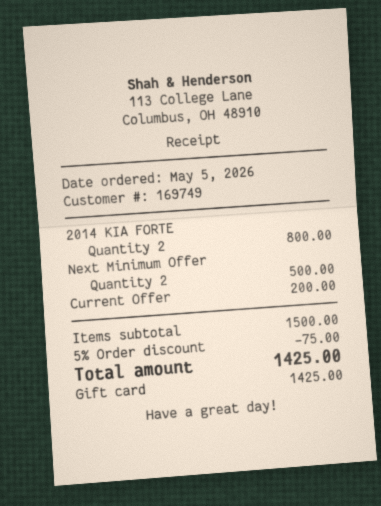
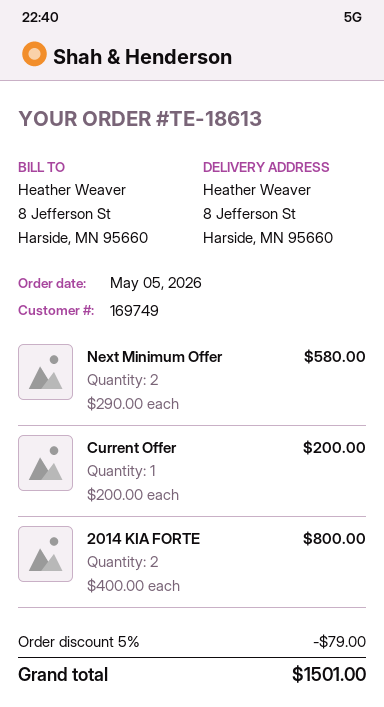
Next Minimum Offer: 2 for 500.00 -> 2 for 580.00
discount: 5% = 75.00 -> 5% = 79.00
total: 1425.00 -> 1501.00

